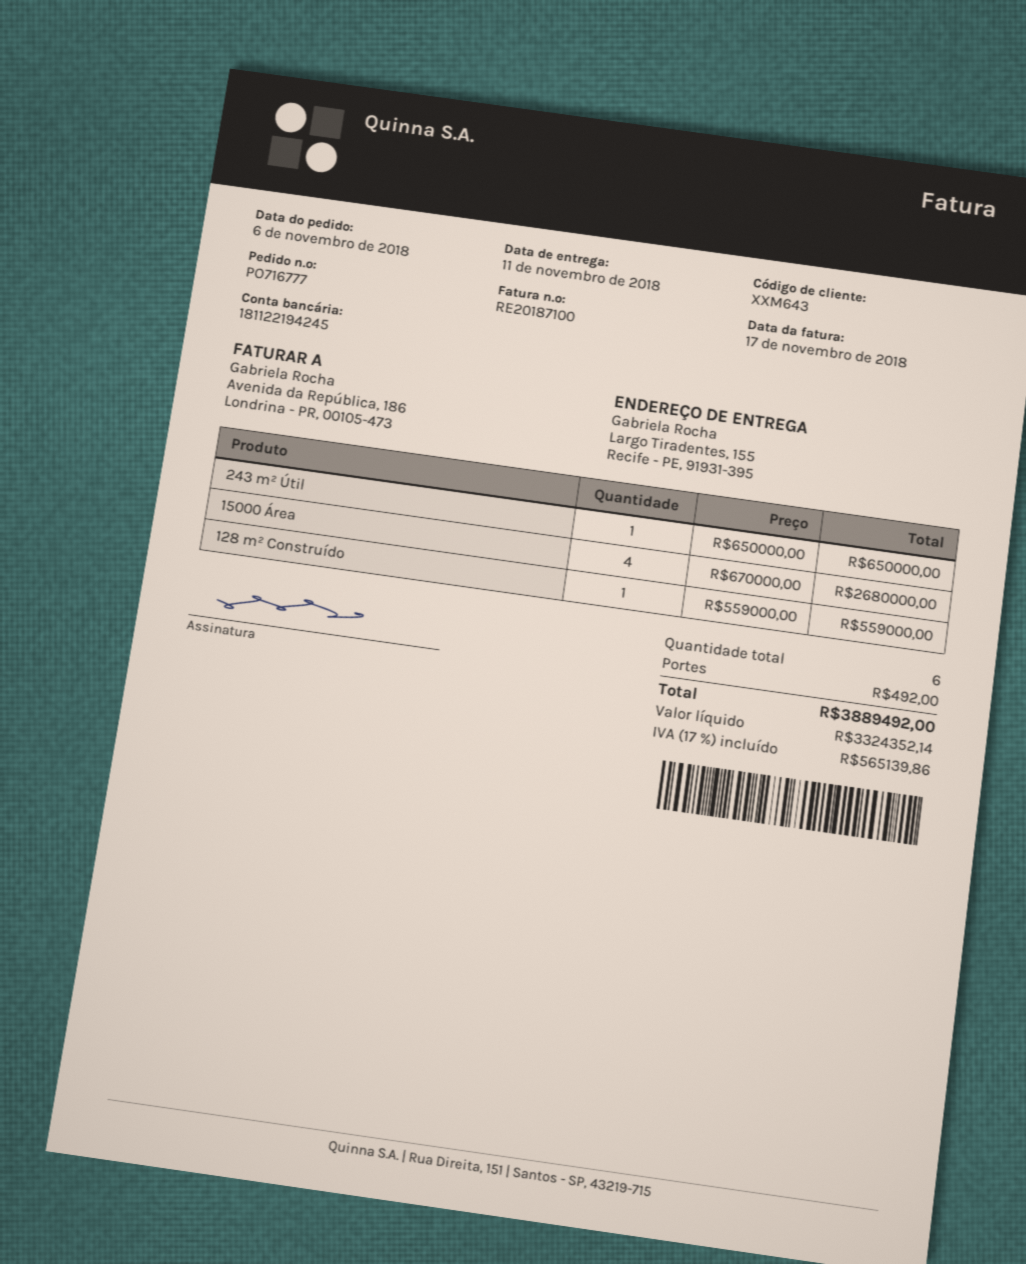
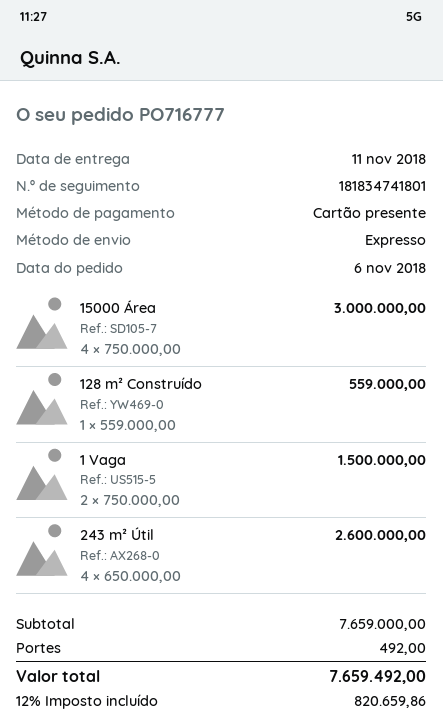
243 m² Útil: 1 x 650000.00 = 650000.00 -> 4 x 650000.00 = 2600000.00
15000 Área: 4 x 670000.00 = 2680000.00 -> 4 x 750000.00 = 3000000.00
1 Vaga: none -> 2 x 750000.00 = 1500000.00
tax: 17% = 565139.86 -> 12% = 820659.86
total: 3889492.00 -> 7659492.00

